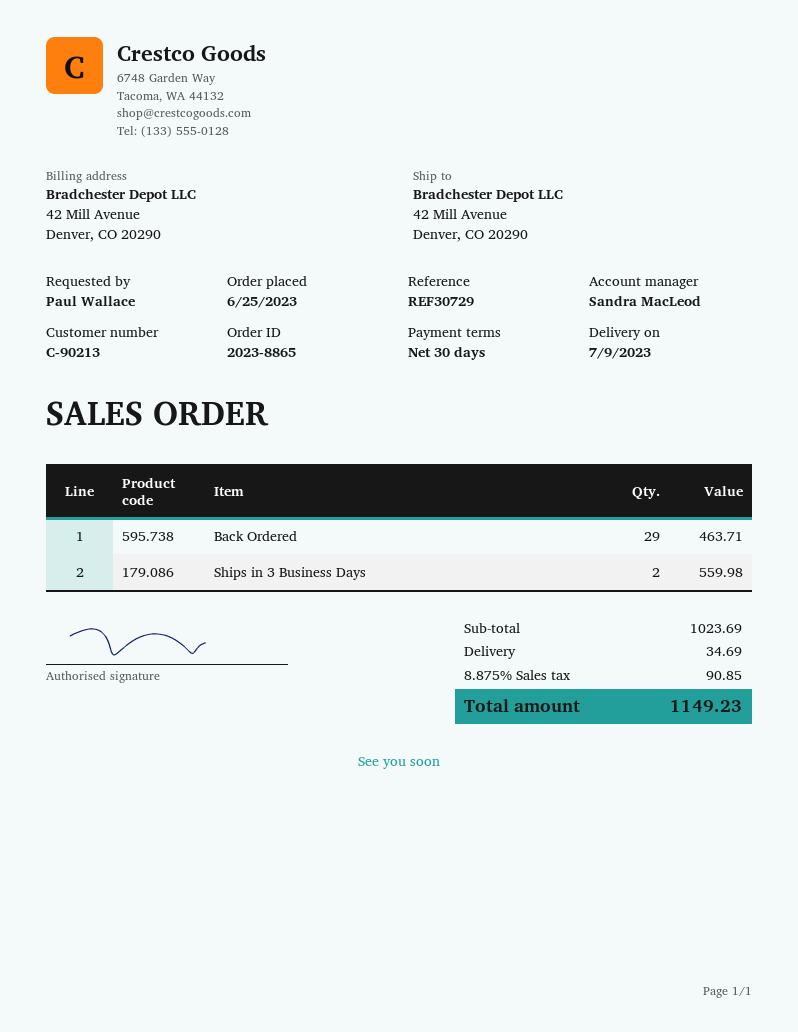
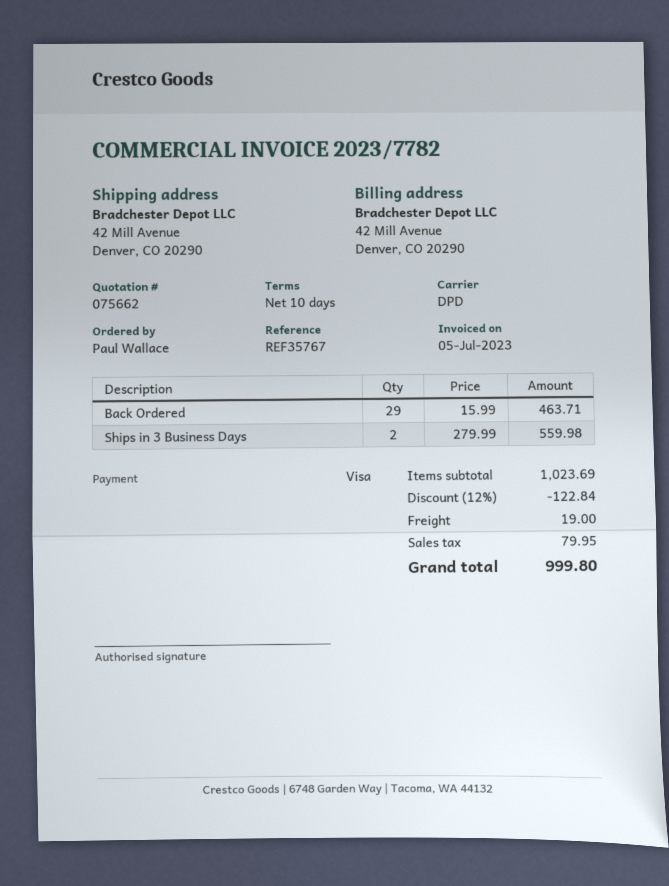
payment terms: 30 days -> 10 days
reference: REF30729 -> REF35767
discount: none -> 12% = 122.84
shipping: 34.69 -> 19.00
tax: 90.85 -> 79.95
total: 1149.23 -> 999.80

